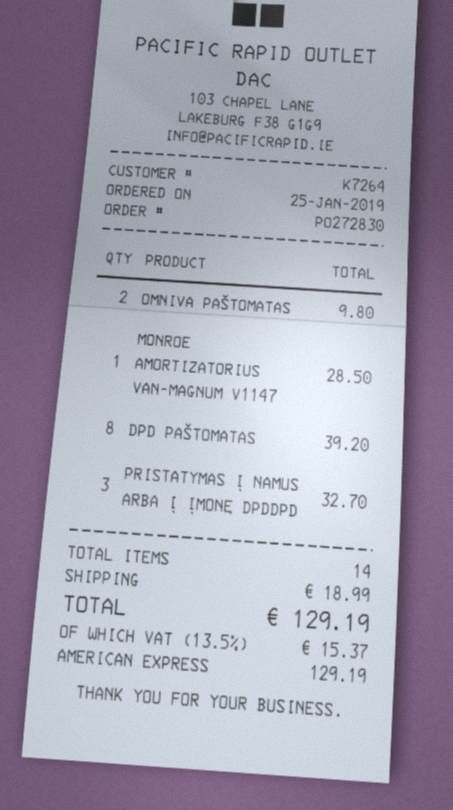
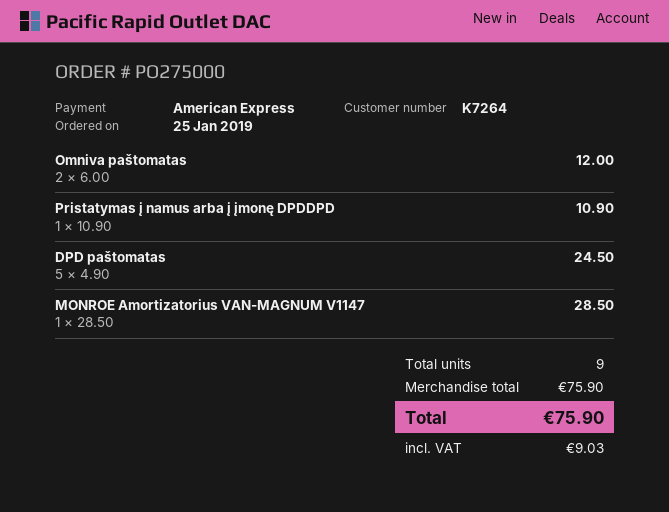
order number: PO272830 -> PO275000
OMNIVA PAŠTOMATAS: 2 for 9.80 -> 2 for 12.00
DPD PAŠTOMATAS: 8 for 39.20 -> 5 for 24.50
PRISTATYMAS Į NAMUS ARBA Į ĮMONĘ DPDDPD: 3 for 32.70 -> 1 for 10.90
total quantity: 14 -> 9
shipping: 18.99 -> none
tax: 15.37 -> 9.03
total: 129.19 -> 75.90

